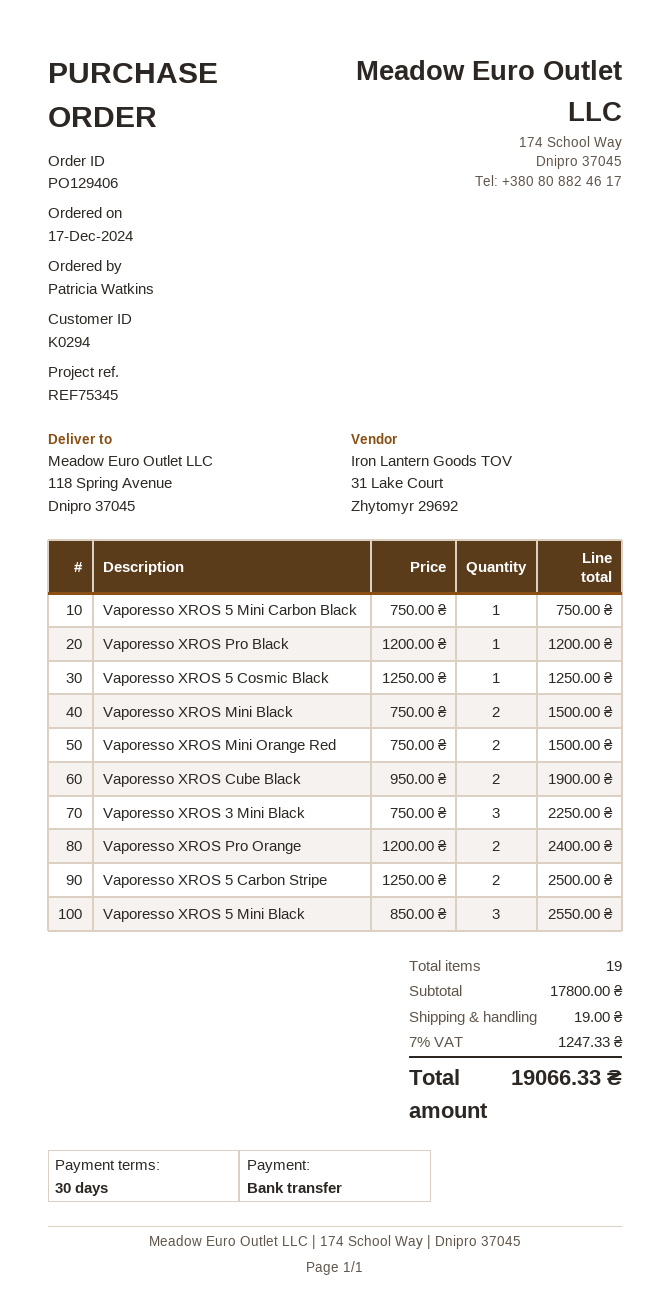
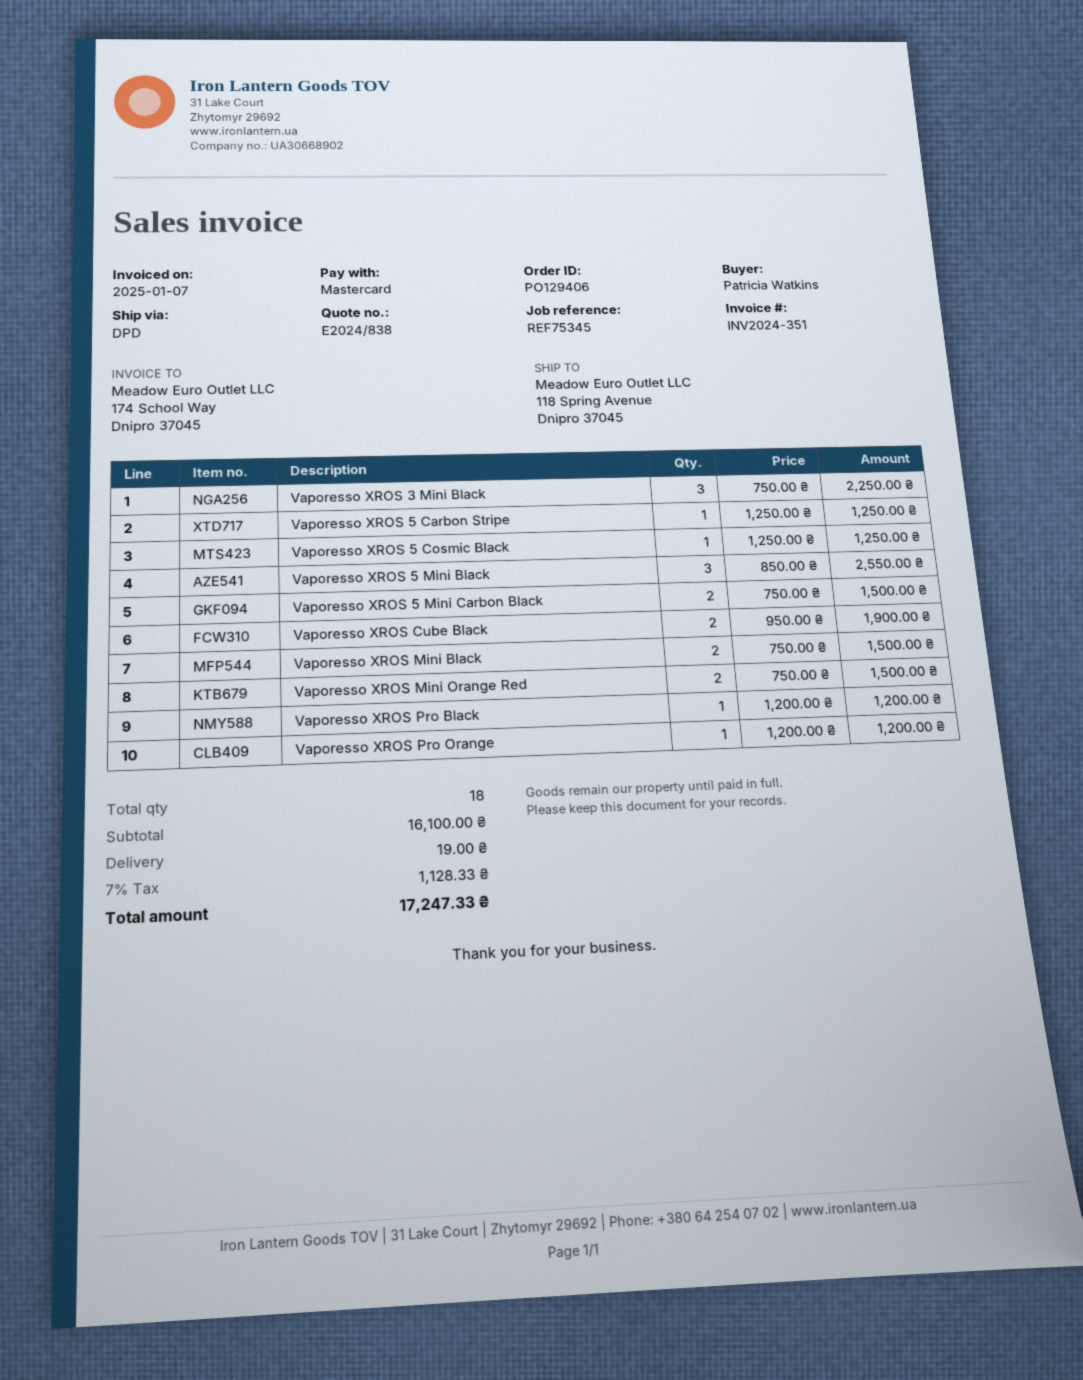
payment method: bank transfer -> Mastercard
Vaporesso XROS 5 Mini Carbon Black: 1 x 750.00 = 750.00 -> 2 x 750.00 = 1500.00
Vaporesso XROS Pro Orange: 2 x 1200.00 = 2400.00 -> 1 x 1200.00 = 1200.00
Vaporesso XROS 5 Carbon Stripe: 2 x 1250.00 = 2500.00 -> 1 x 1250.00 = 1250.00
total quantity: 19 -> 18
subtotal: 17800.00 -> 16100.00
tax: 7% = 1247.33 -> 7% = 1128.33
total: 19066.33 -> 17247.33

